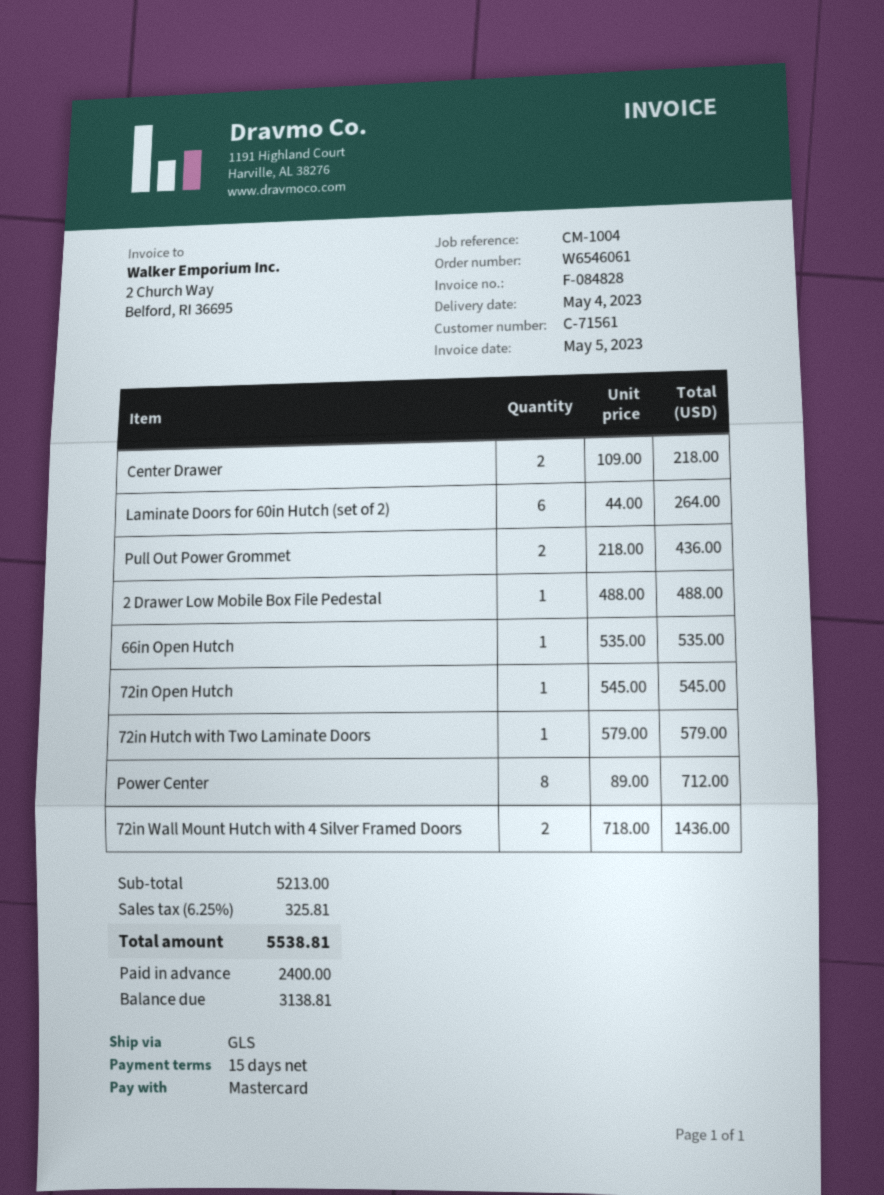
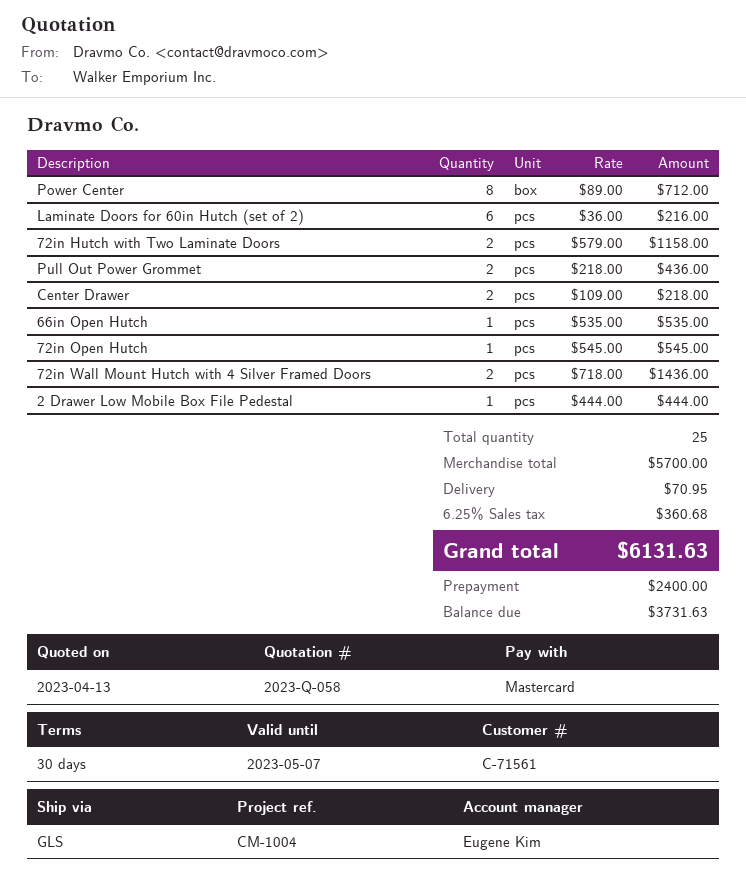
payment terms: 15 days -> 30 days
Laminate Doors for 60in Hutch (set of 2): 6 x 44.00 = 264.00 -> 6 x 36.00 = 216.00
2 Drawer Low Mobile Box File Pedestal: 1 x 488.00 = 488.00 -> 1 x 444.00 = 444.00
72in Hutch with Two Laminate Doors: 1 x 579.00 = 579.00 -> 2 x 579.00 = 1158.00
subtotal: 5213.00 -> 5700.00
shipping: none -> 70.95
tax: 6.25% = 325.81 -> 6.25% = 360.68
total: 5538.81 -> 6131.63
balance: 3138.81 -> 3731.63

